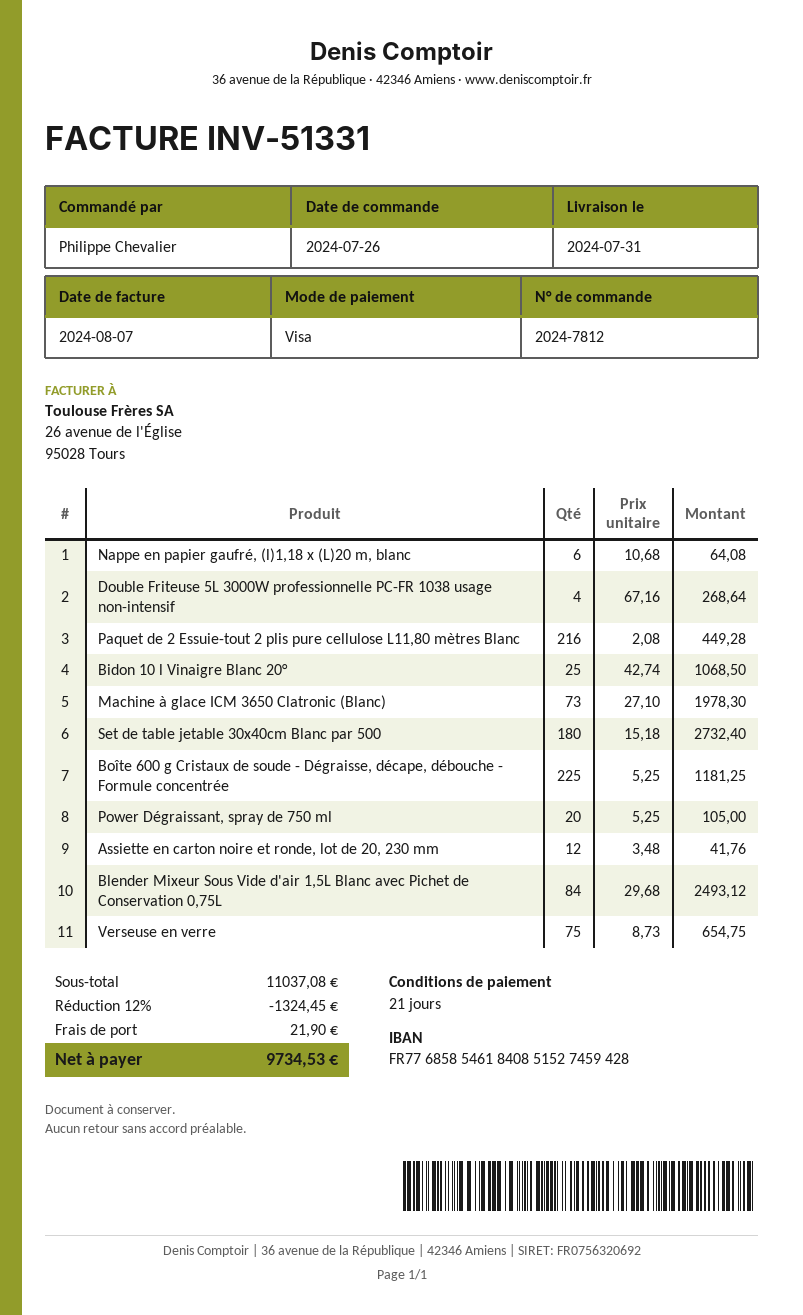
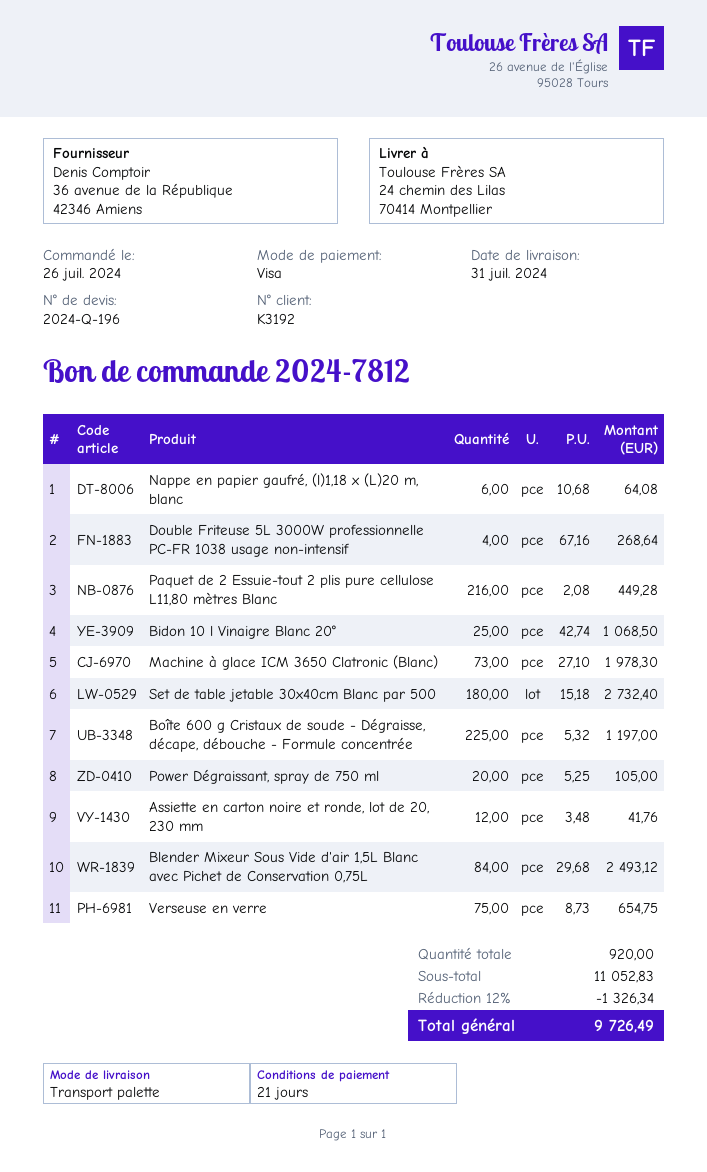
Boîte 600 g Cristaux de soude - Dégraisse, décape, débouche - Formule concentrée: 225 x 5.25 = 1181.25 -> 225 x 5.32 = 1197.00
subtotal: 11037.08 -> 11052.83
discount: 12% = 1324.45 -> 12% = 1326.34
shipping: 21.90 -> none
total: 9734.53 -> 9726.49

